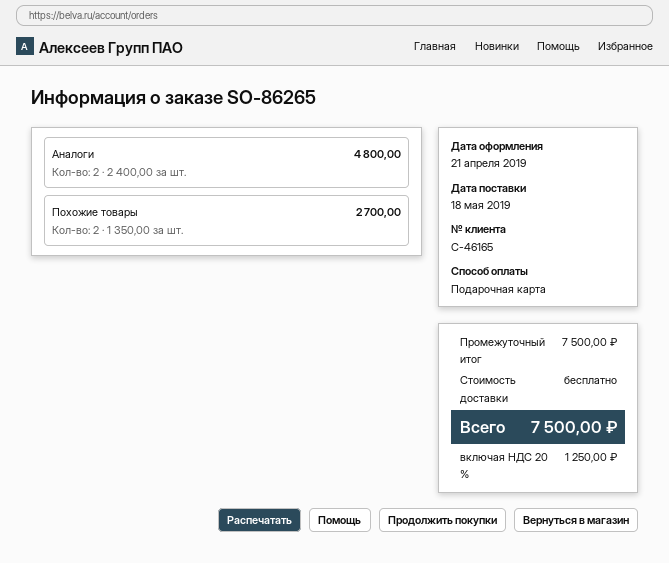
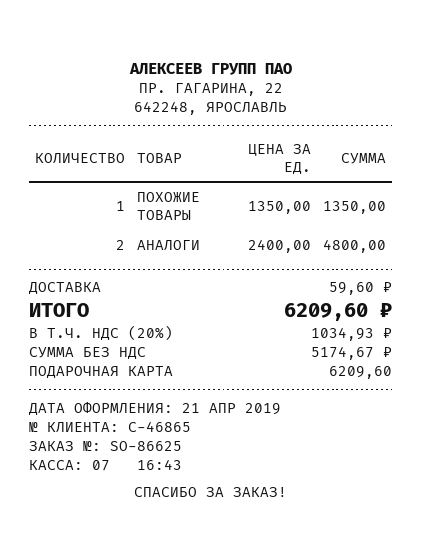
order number: SO-86265 -> SO-86625
customer number: C-46165 -> C-46865
Похожие товары: 2 x 1350.00 = 2700.00 -> 1 x 1350.00 = 1350.00
shipping: 0.00 -> 59.60
tax: 20% = 1250.00 -> 20% = 1034.93
total: 7500.00 -> 6209.60

